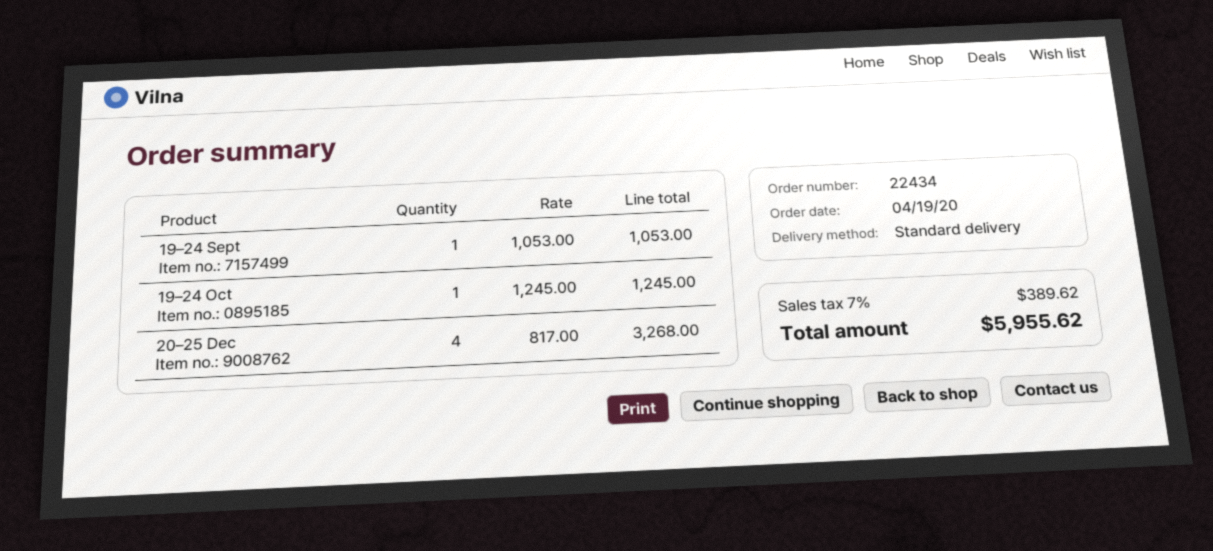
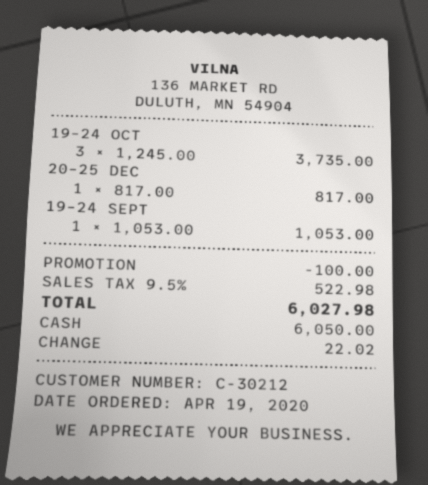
19–24 Oct: 1 x 1245.00 = 1245.00 -> 3 x 1245.00 = 3735.00
20–25 Dec: 4 x 817.00 = 3268.00 -> 1 x 817.00 = 817.00
discount: none -> 100.00
tax: 7% = 389.62 -> 9.5% = 522.98
total: 5955.62 -> 6027.98

